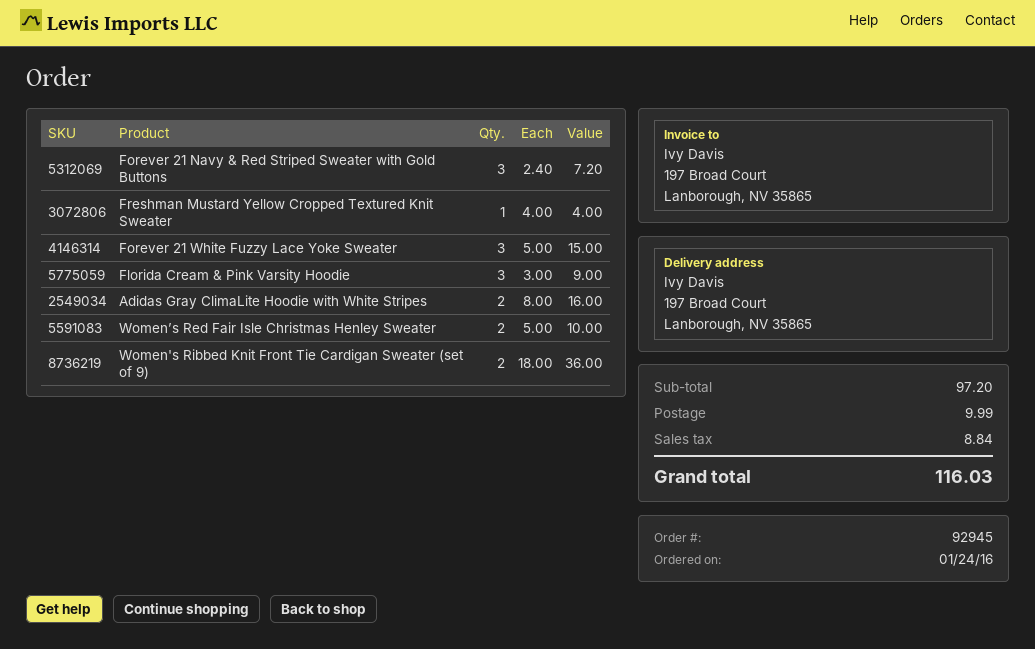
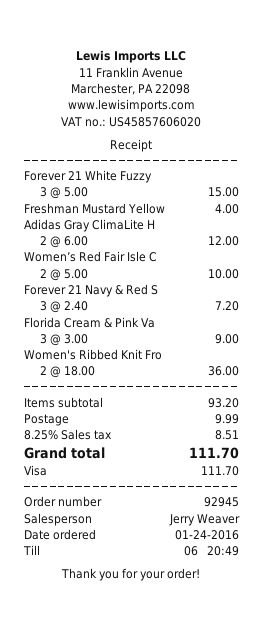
Adidas Gray ClimaLite Hoodie with White Stripes: 2 x 8.00 = 16.00 -> 2 x 6.00 = 12.00
subtotal: 97.20 -> 93.20
tax: 8.84 -> 8.51
total: 116.03 -> 111.70

